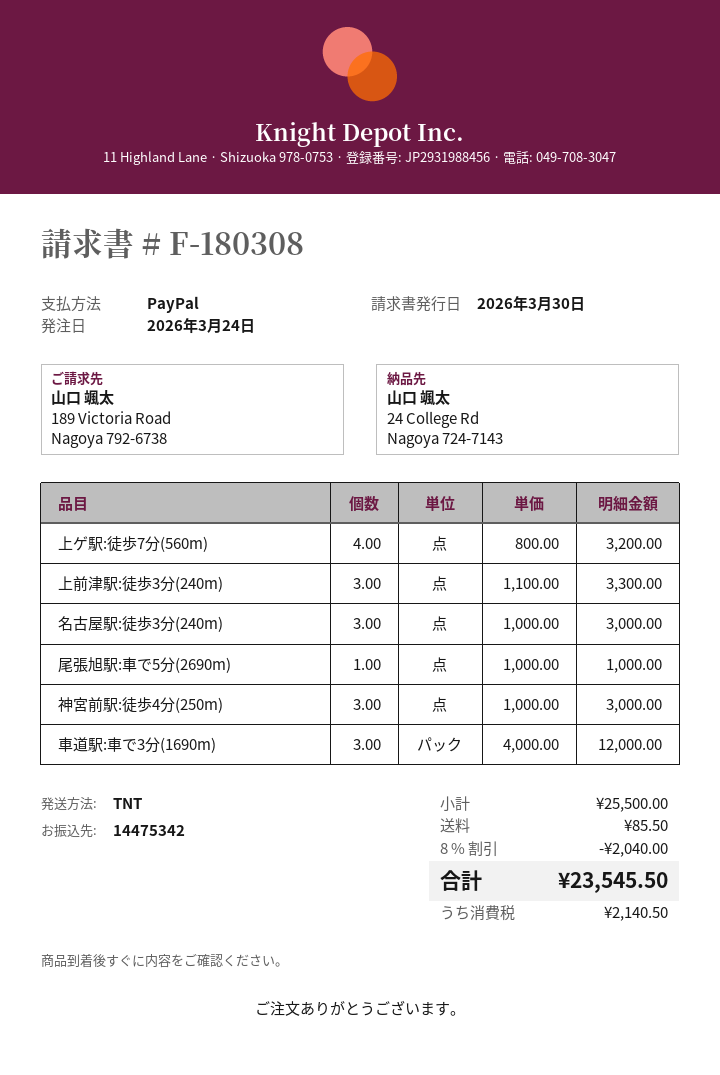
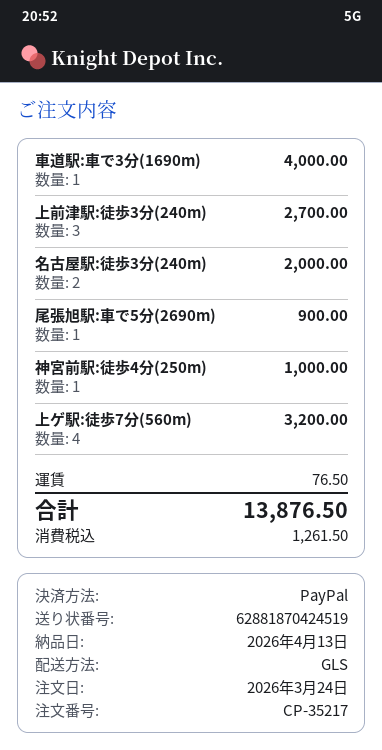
shipping method: TNT -> GLS
上前津駅:徒歩3分(240m): 3 for 3300.00 -> 3 for 2700.00
名古屋駅:徒歩3分(240m): 3 for 3000.00 -> 2 for 2000.00
尾張旭駅:車で5分(2690m): 1 for 1000.00 -> 1 for 900.00
神宮前駅:徒歩4分(250m): 3 for 3000.00 -> 1 for 1000.00
車道駅:車で3分(1690m): 3 for 12000.00 -> 1 for 4000.00
discount: 8% = 2040.00 -> none
shipping: 85.50 -> 76.50
tax: 2140.50 -> 1261.50
total: 23545.50 -> 13876.50

